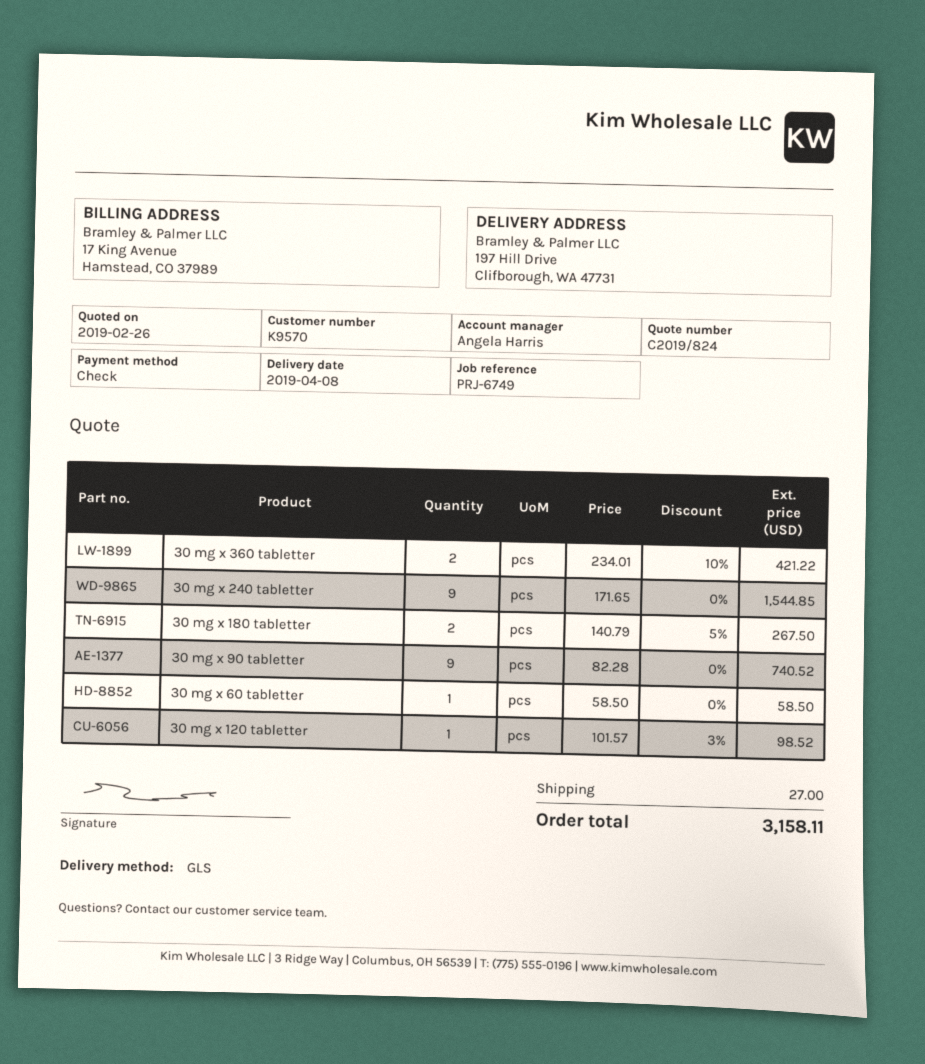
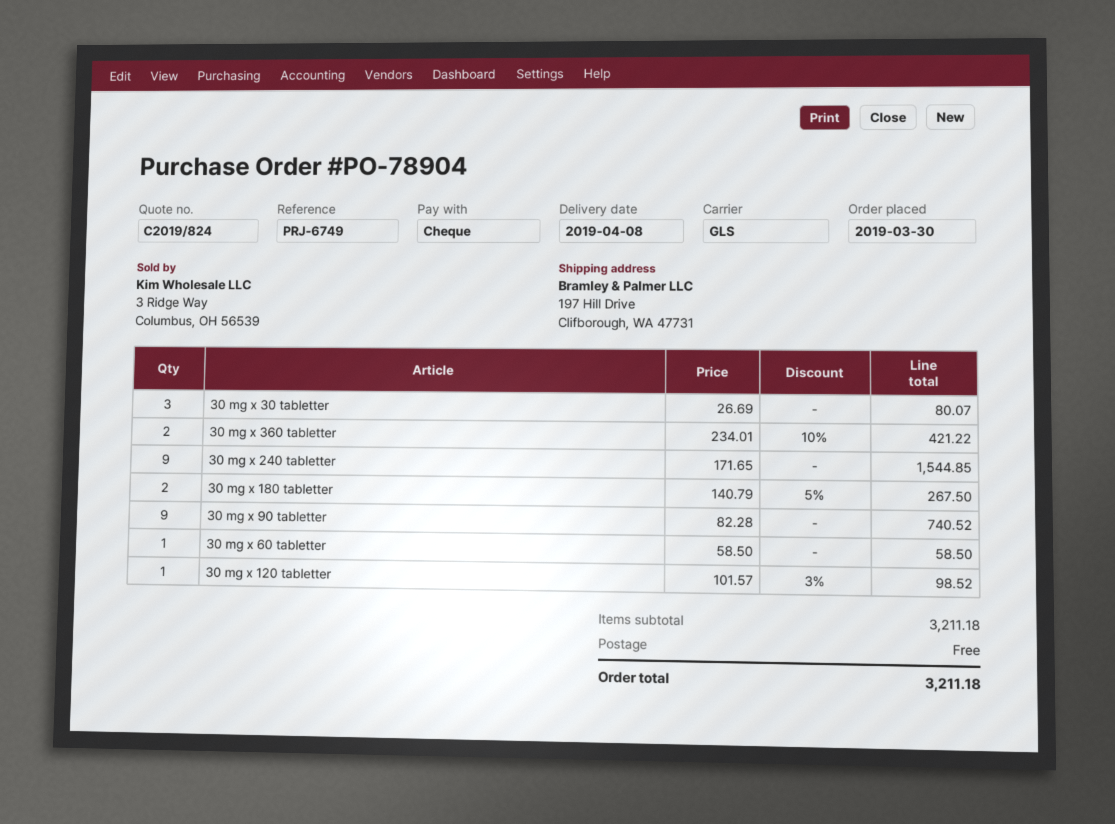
30 mg x 30 tabletter: none -> 3 x 26.69 = 80.07
shipping: 27.00 -> 0.00
total: 3158.11 -> 3211.18

